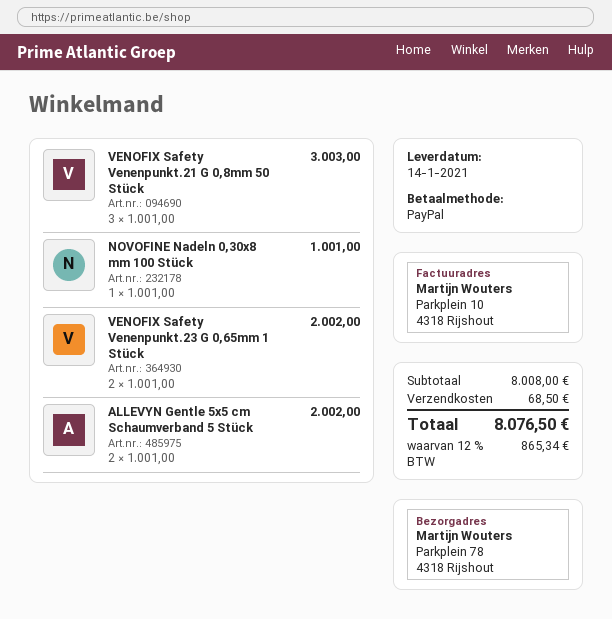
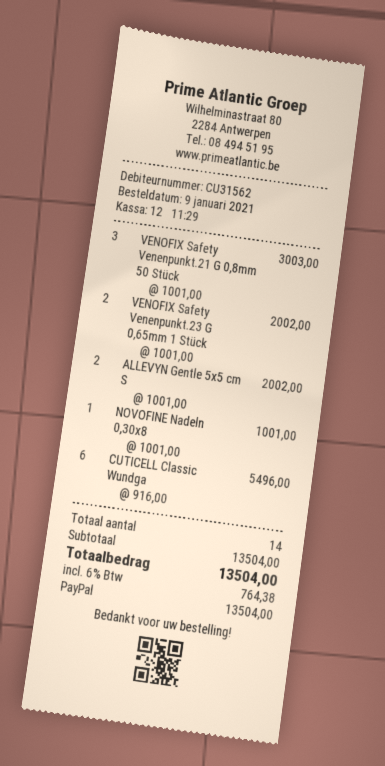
CUTICELL Classic Wundga: none -> 6 x 916.00 = 5496.00
subtotal: 8008.00 -> 13504.00
shipping: 68.50 -> none
tax: 12% = 865.34 -> 6% = 764.38
total: 8076.50 -> 13504.00

